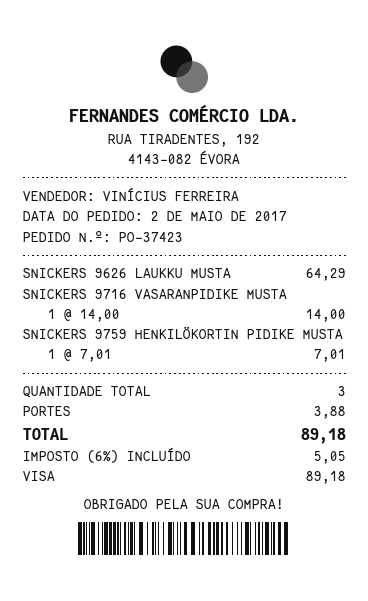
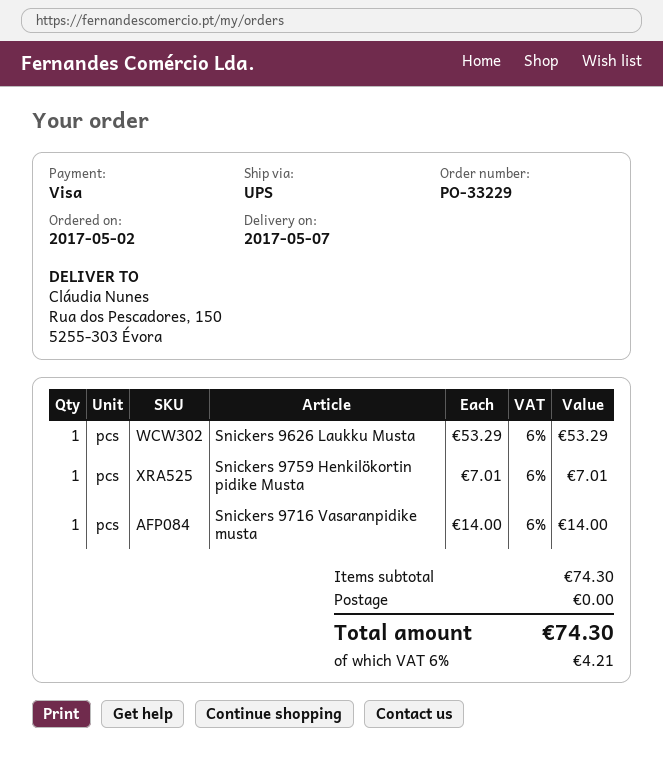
order number: PO-37423 -> PO-33229
SNICKERS 9626 LAUKKU MUSTA: 1 x 64.29 = 64.29 -> 1 x 53.29 = 53.29
shipping: 3.88 -> 0.00
tax: 6% = 5.05 -> 6% = 4.21
total: 89.18 -> 74.30

